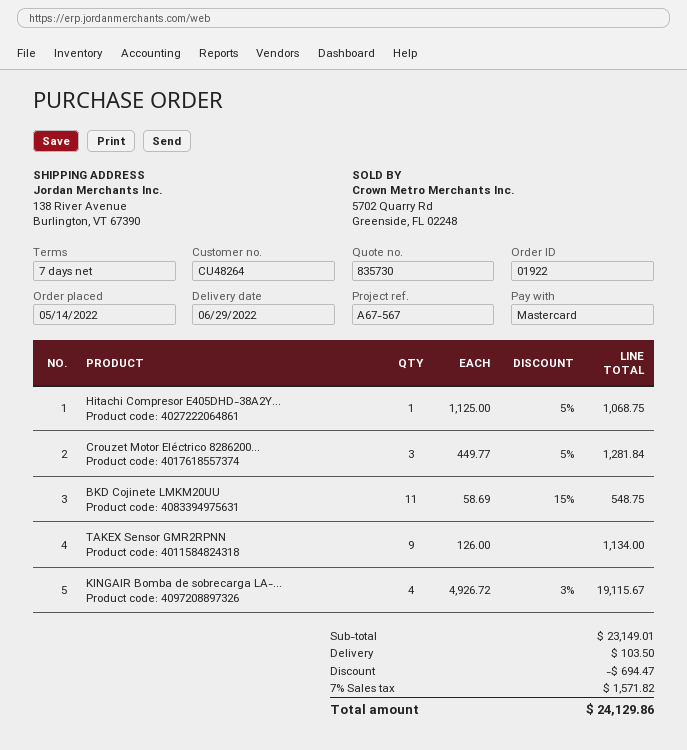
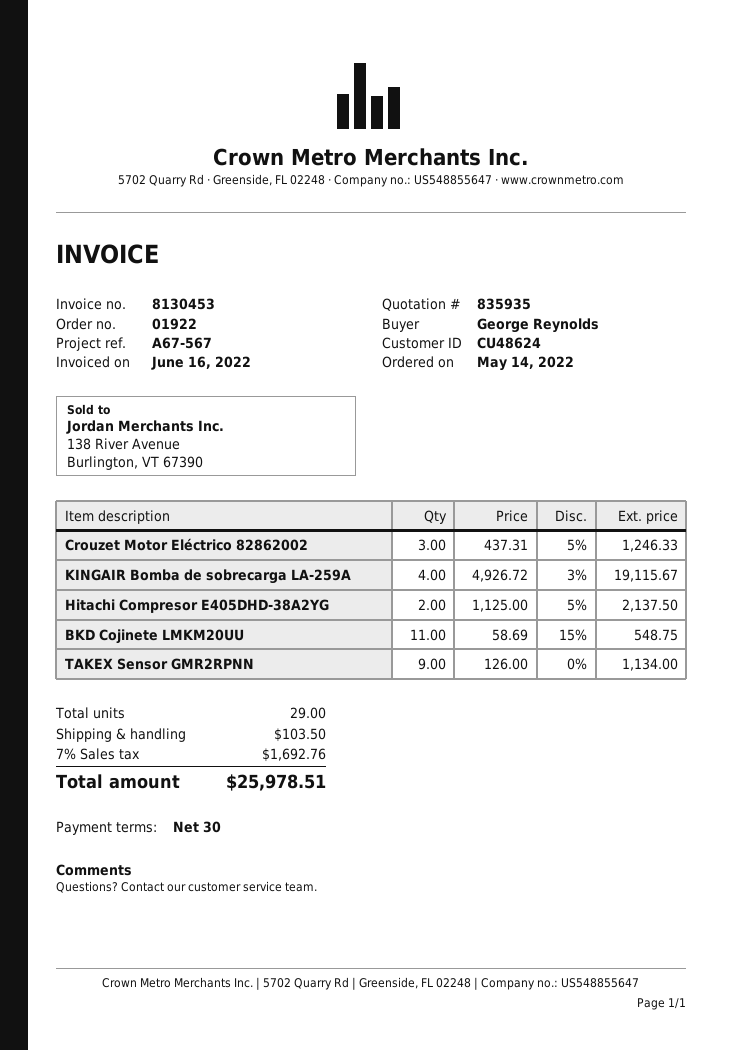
quote number: 835730 -> 835935
payment terms: 7 days -> 30 days
customer number: CU48264 -> CU48624
Hitachi Compresor E405DHD-38A2Y...: 1 x 1125.00 - 5% = 1068.75 -> 2 x 1125.00 - 5% = 2137.50
Crouzet Motor Eléctrico 8286200...: 3 x 449.77 - 5% = 1281.84 -> 3 x 437.31 - 5% = 1246.33
discount: 694.47 -> none
tax: 7% = 1571.82 -> 7% = 1692.76
total: 24129.86 -> 25978.51

